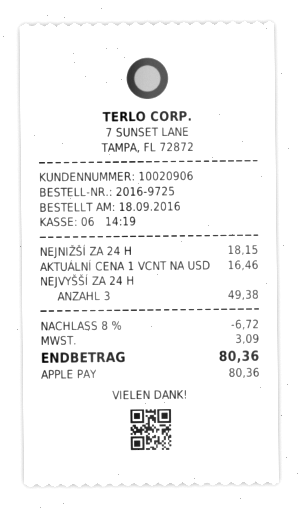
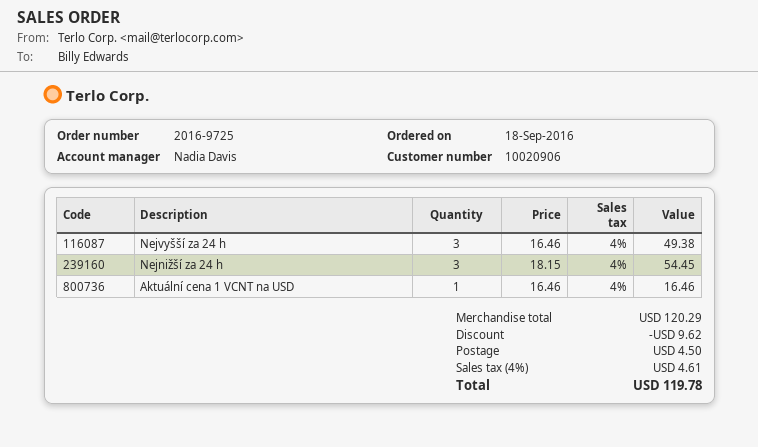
NEJNIŽŠÍ ZA 24 H: 1 for 18.15 -> 3 for 54.45
discount: 6.72 -> 9.62
shipping: none -> 4.50
tax: 3.09 -> 4.61
total: 80.36 -> 119.78

